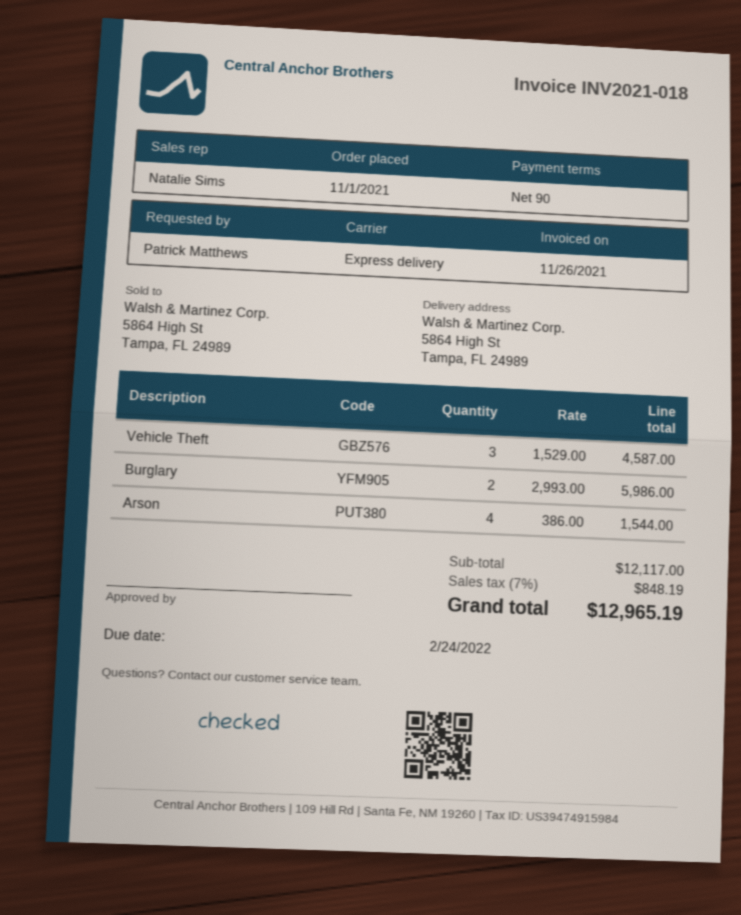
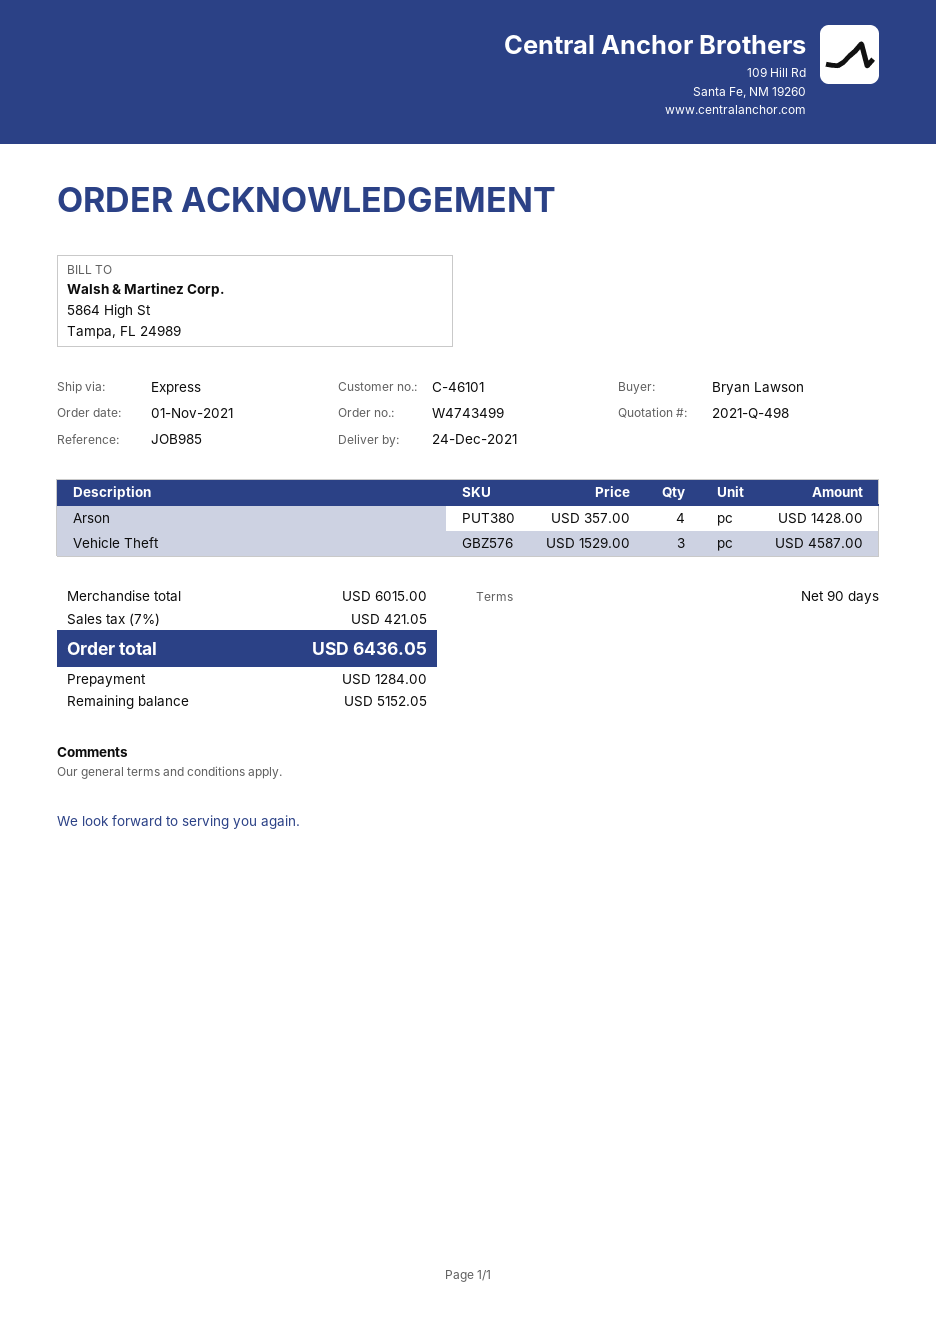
ordered by: Patrick Matthews -> Bryan Lawson
Burglary: 2 x 2993.00 = 5986.00 -> none
Arson: 4 x 386.00 = 1544.00 -> 4 x 357.00 = 1428.00
subtotal: 12117.00 -> 6015.00
tax: 7% = 848.19 -> 7% = 421.05
total: 12965.19 -> 6436.05

